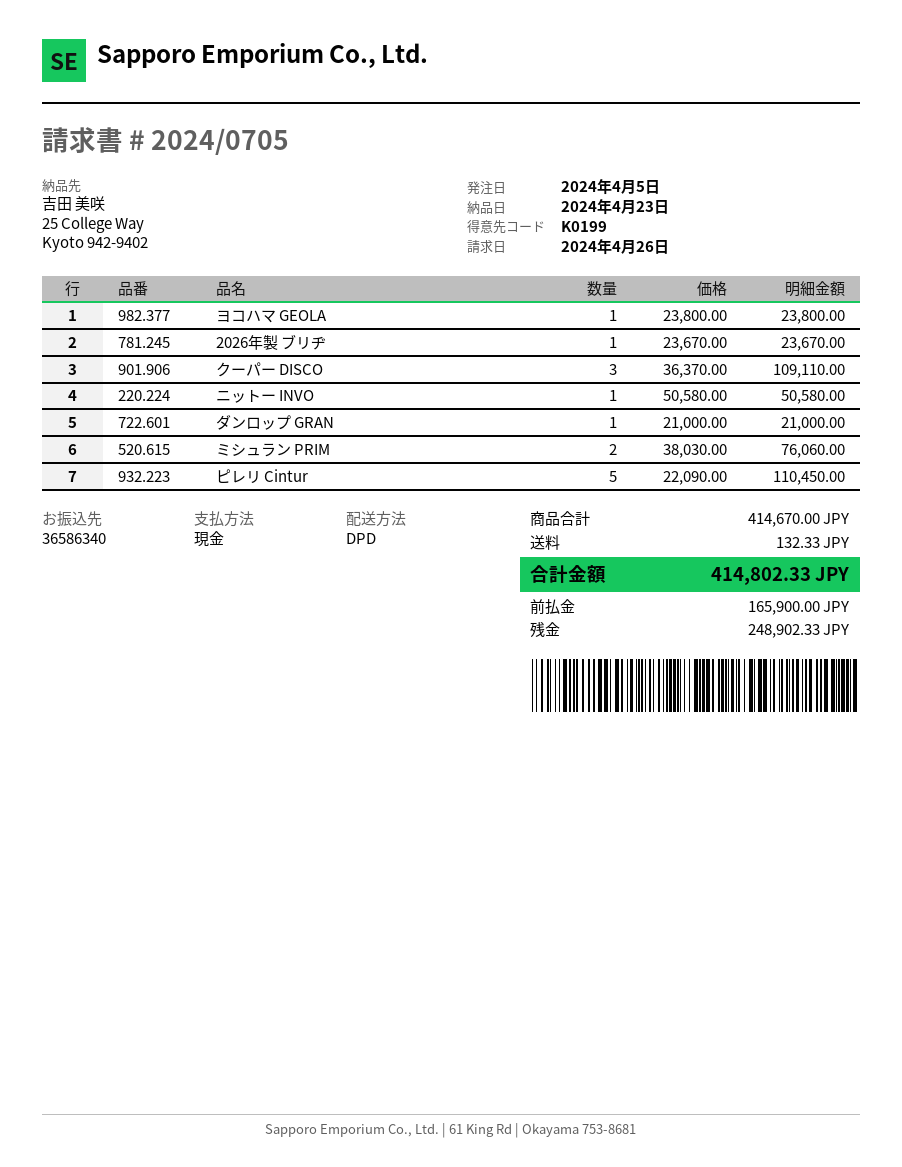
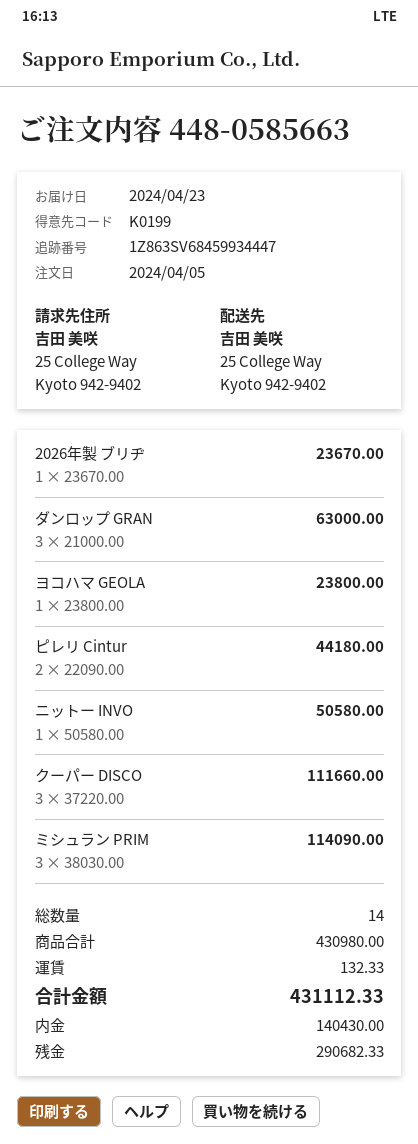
クーパー DISCO: 3 x 36370.00 = 109110.00 -> 3 x 37220.00 = 111660.00
ダンロップ GRAN: 1 x 21000.00 = 21000.00 -> 3 x 21000.00 = 63000.00
ミシュラン PRIM: 2 x 38030.00 = 76060.00 -> 3 x 38030.00 = 114090.00
ピレリ Cintur: 5 x 22090.00 = 110450.00 -> 2 x 22090.00 = 44180.00
subtotal: 414670.00 -> 430980.00
total: 414802.33 -> 431112.33
deposit: 165900.00 -> 140430.00
balance: 248902.33 -> 290682.33

